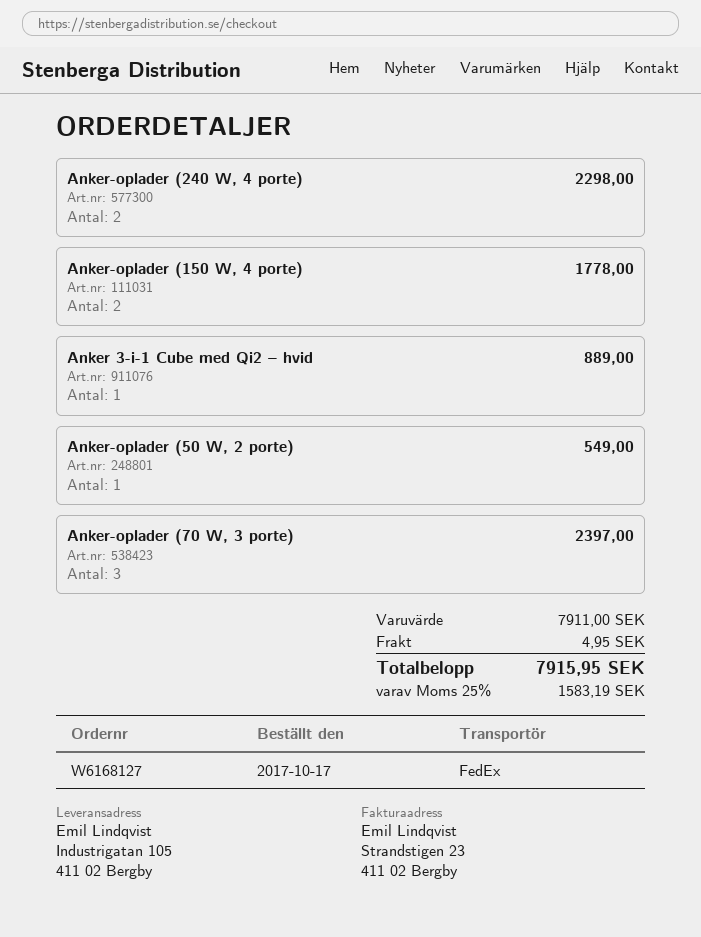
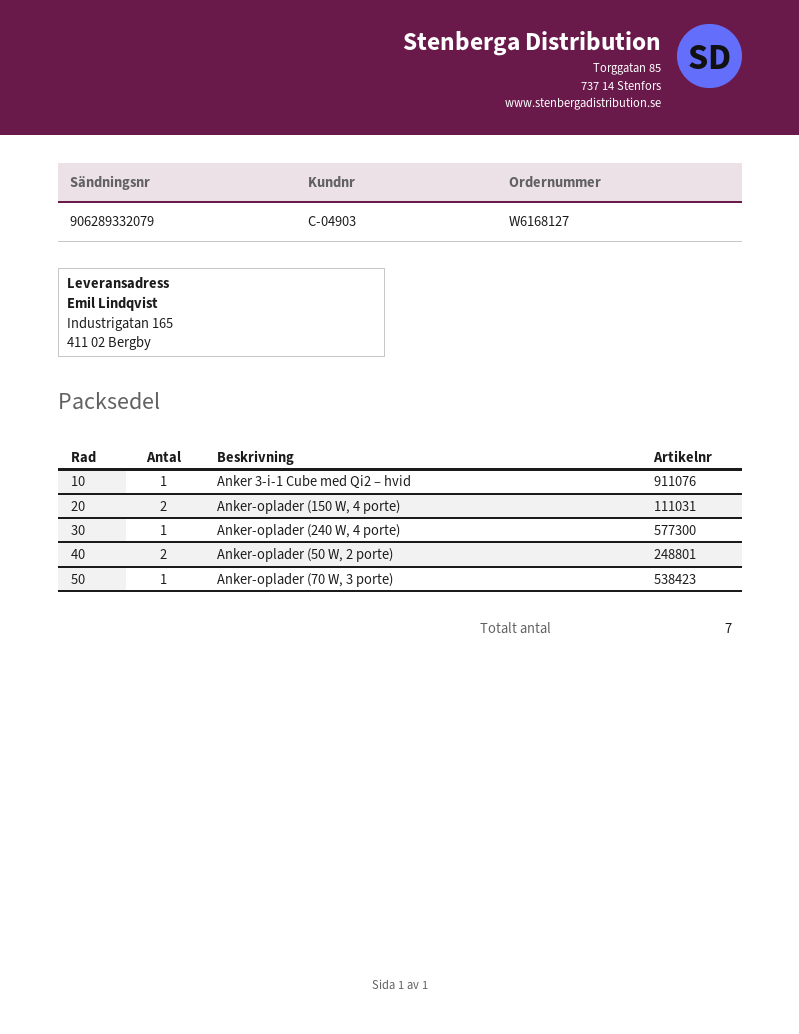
ship to: Industrigatan 105, 411 02 Bergby -> Industrigatan 165, 411 02 Bergby
Anker-oplader (240 W, 4 porte): 2 -> 1
Anker-oplader (50 W, 2 porte): 1 -> 2
Anker-oplader (70 W, 3 porte): 3 -> 1

